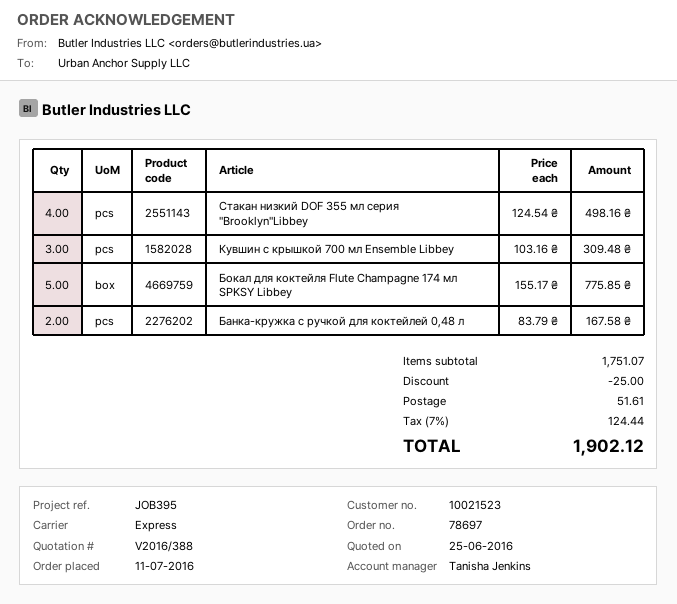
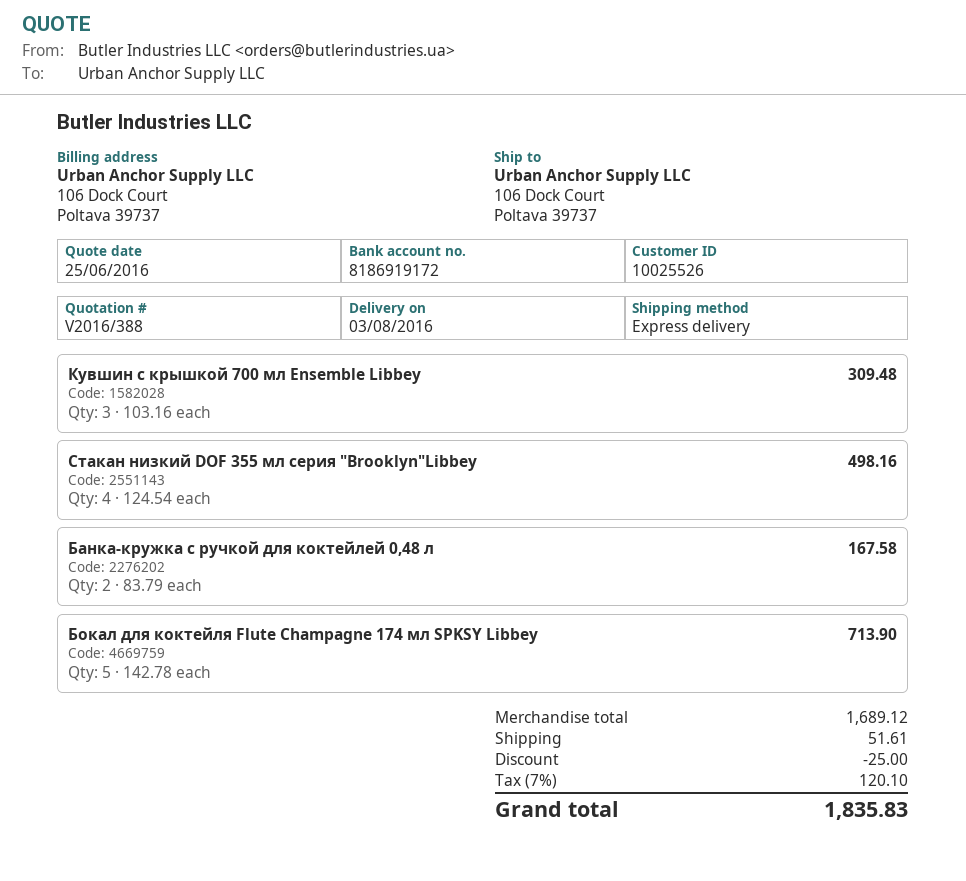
customer number: 10021523 -> 10025526
Бокал для коктейля Flute Champagne 174 мл SPKSY Libbey: 5 x 155.17 = 775.85 -> 5 x 142.78 = 713.90
subtotal: 1751.07 -> 1689.12
tax: 7% = 124.44 -> 7% = 120.10
total: 1902.12 -> 1835.83

